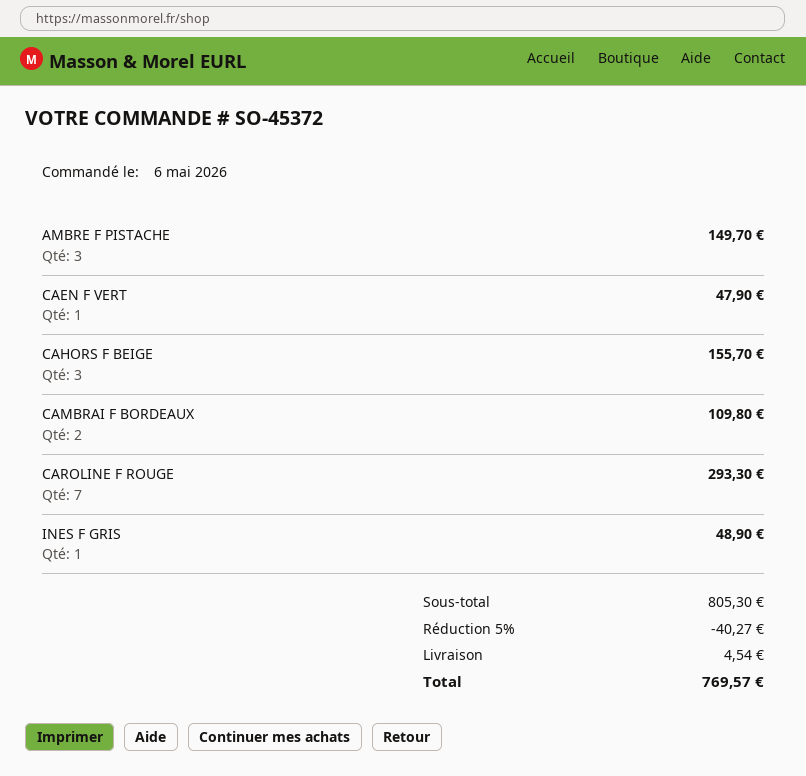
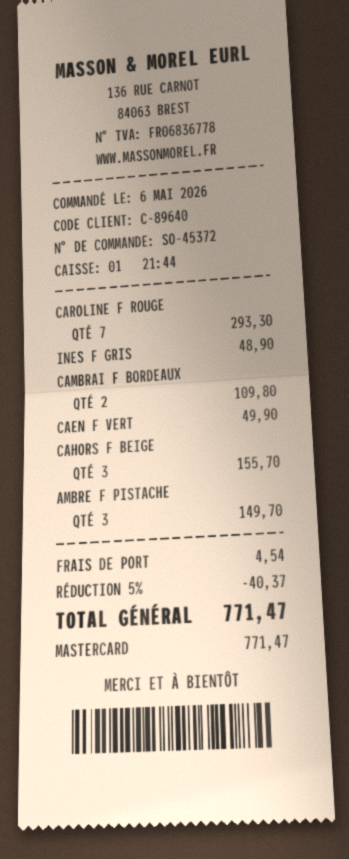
CAEN F VERT: 1 for 47.90 -> 1 for 49.90
discount: 5% = 40.27 -> 5% = 40.37
total: 769.57 -> 771.47

